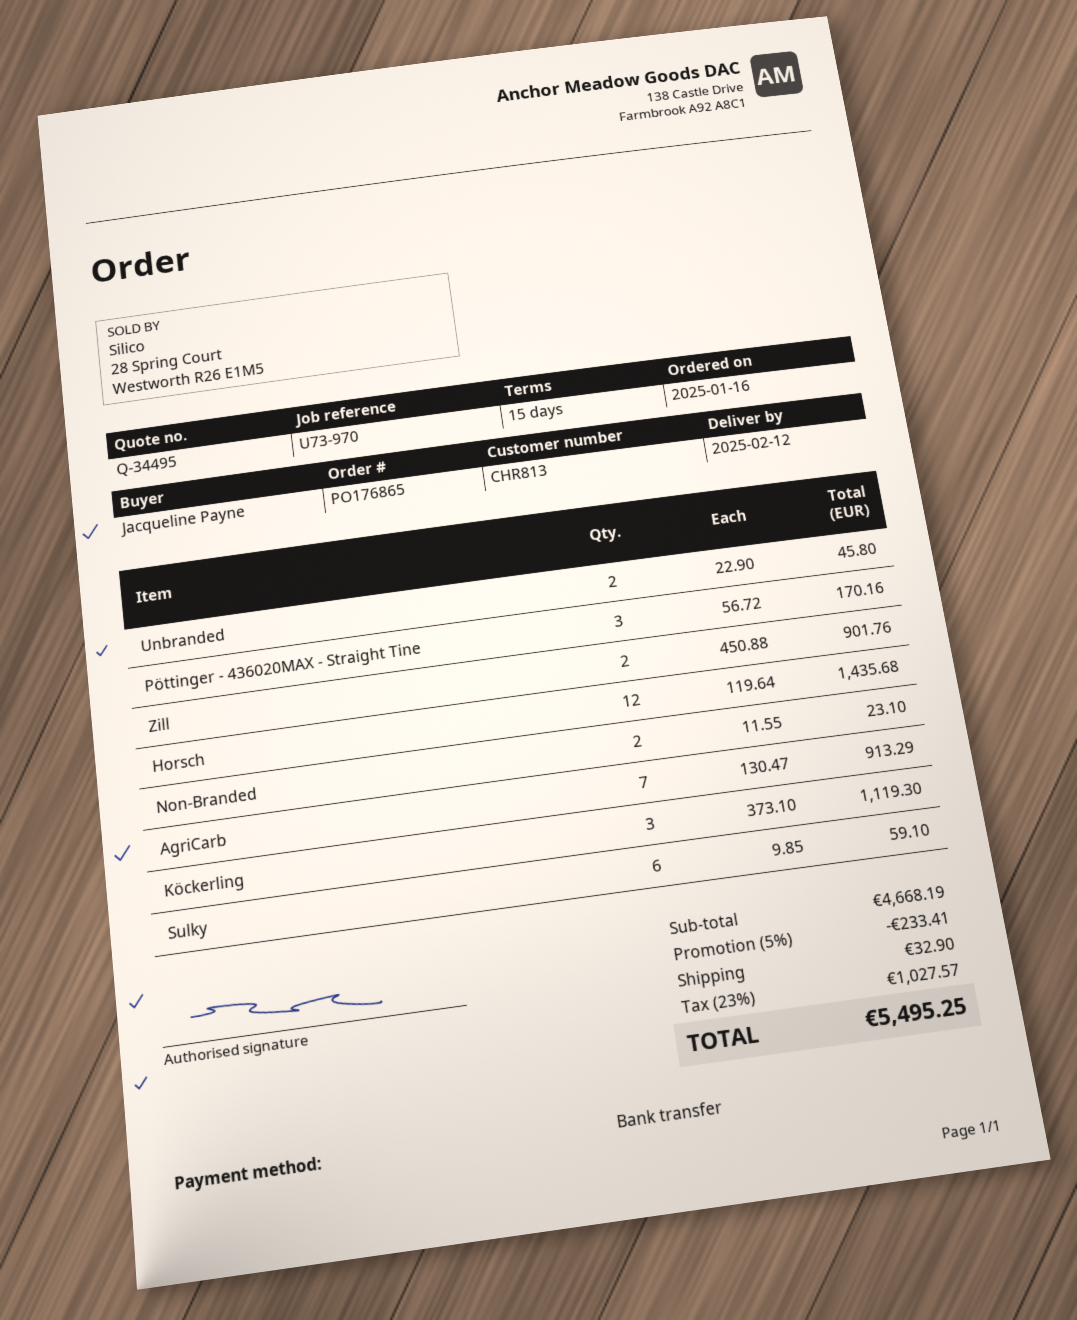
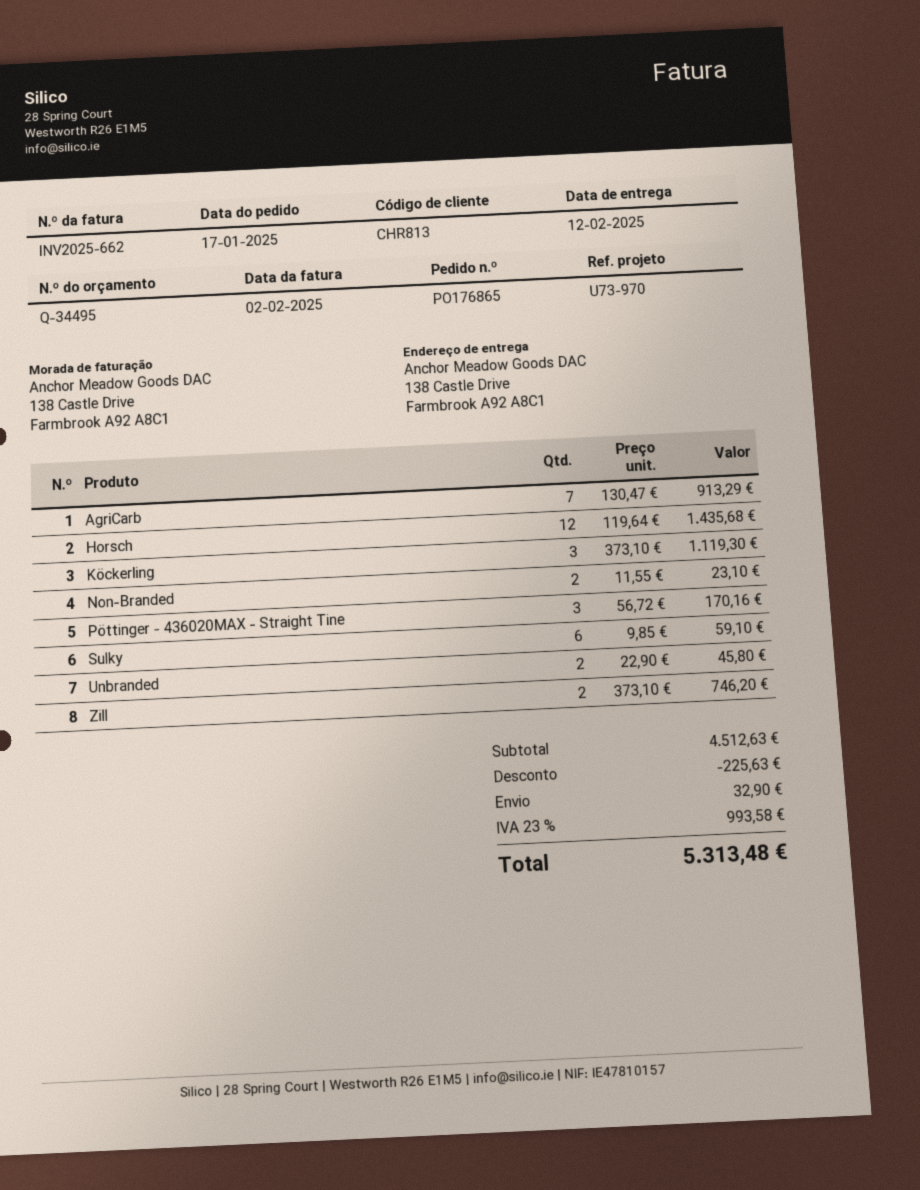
order date: 2025-01-16 -> 2025-01-17
Zill: 2 x 450.88 = 901.76 -> 2 x 373.10 = 746.20
subtotal: 4668.19 -> 4512.63
discount: 233.41 -> 225.63
tax: 23% = 1027.57 -> 23% = 993.58
total: 5495.25 -> 5313.48

